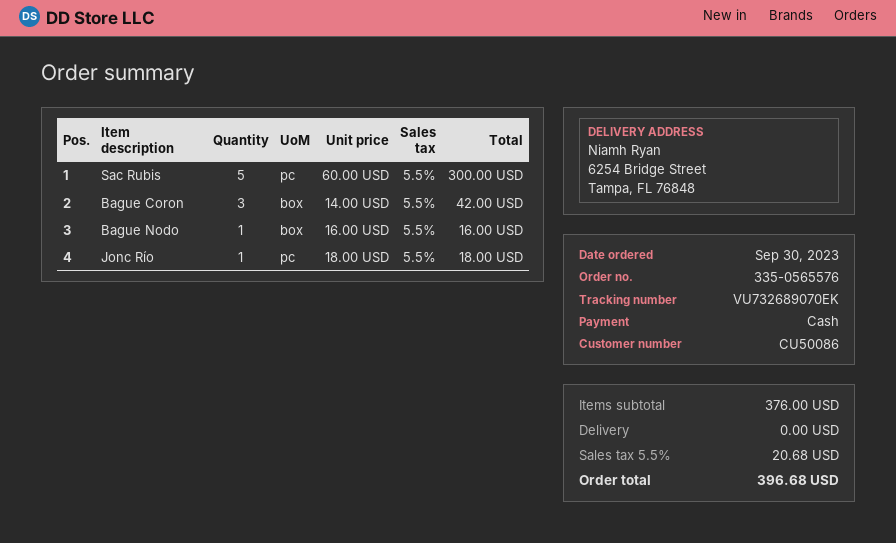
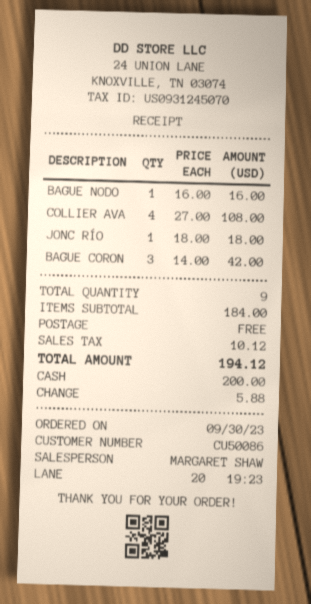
Sac Rubis: 5 x 60.00 = 300.00 -> none
COLLIER AVA: none -> 4 x 27.00 = 108.00
subtotal: 376.00 -> 184.00
tax: 20.68 -> 10.12
total: 396.68 -> 194.12

